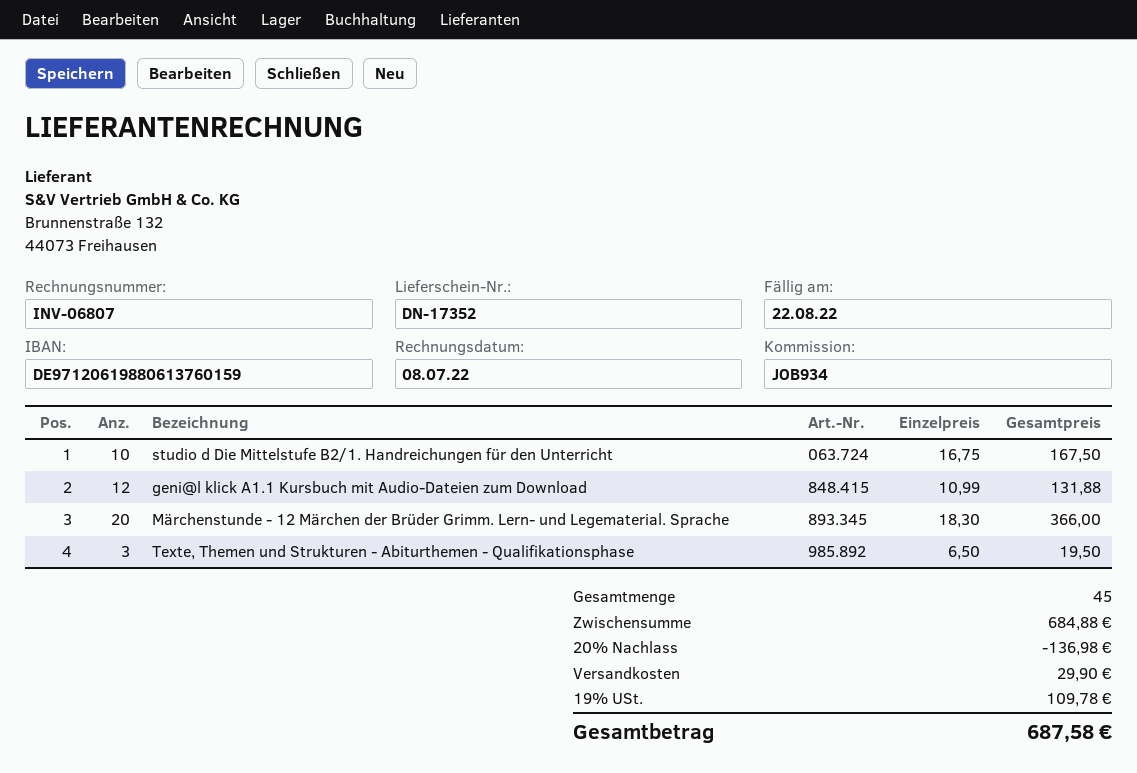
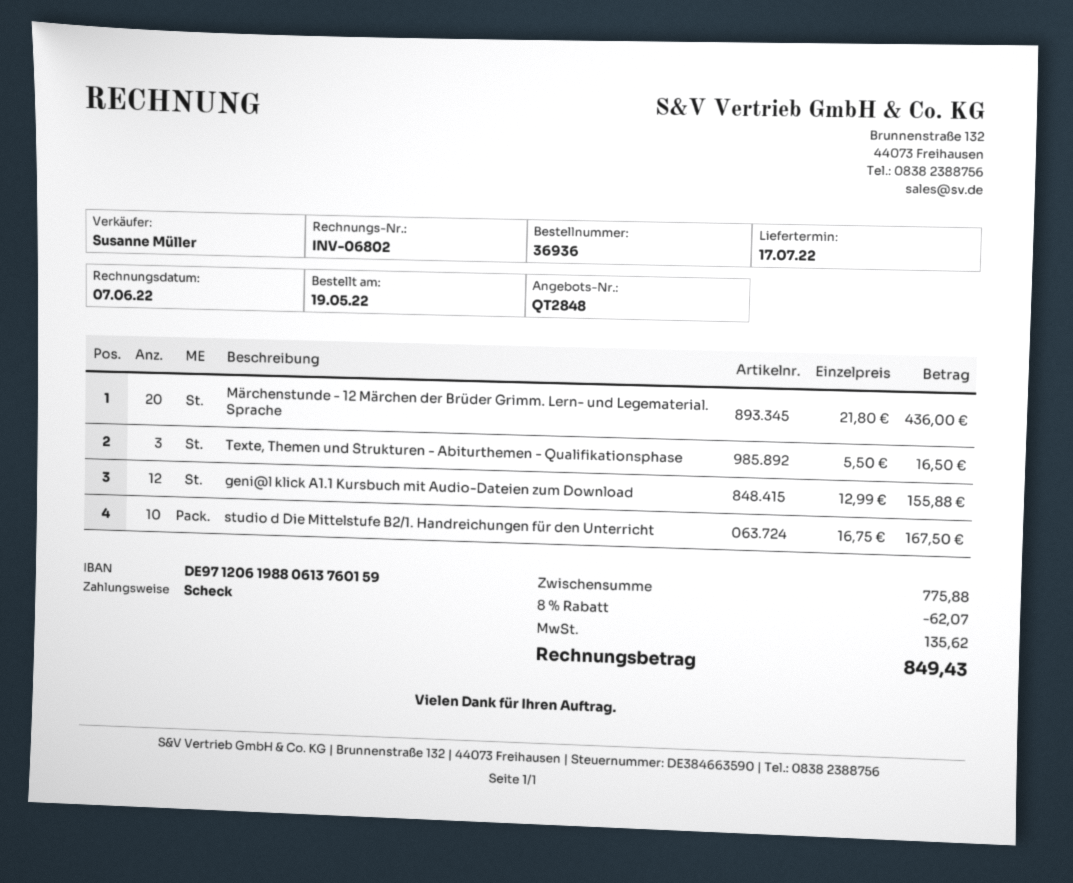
invoice number: INV-06807 -> INV-06802
invoice date: 2022-07-08 -> 2022-06-07
geni@l klick A1.1 Kursbuch mit Audio-Dateien zum Download: 12 x 10.99 = 131.88 -> 12 x 12.99 = 155.88
Märchenstunde - 12 Märchen der Brüder Grimm. Lern- und Legematerial. Sprache: 20 x 18.30 = 366.00 -> 20 x 21.80 = 436.00
Texte, Themen und Strukturen - Abiturthemen - Qualifikationsphase: 3 x 6.50 = 19.50 -> 3 x 5.50 = 16.50
subtotal: 684.88 -> 775.88
discount: 20% = 136.98 -> 8% = 62.07
shipping: 29.90 -> none
tax: 109.78 -> 135.62
total: 687.58 -> 849.43

